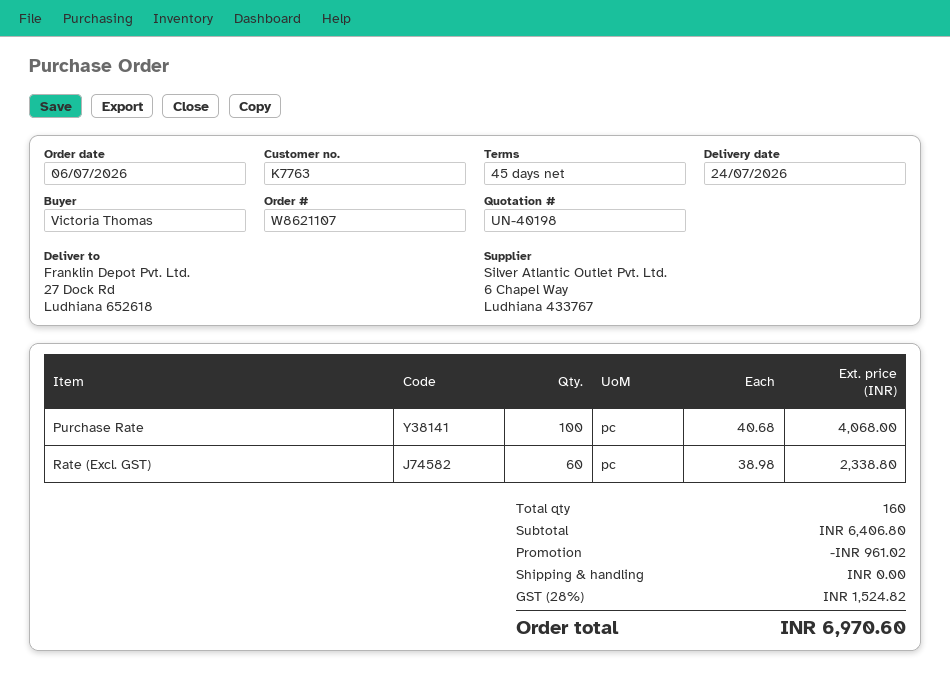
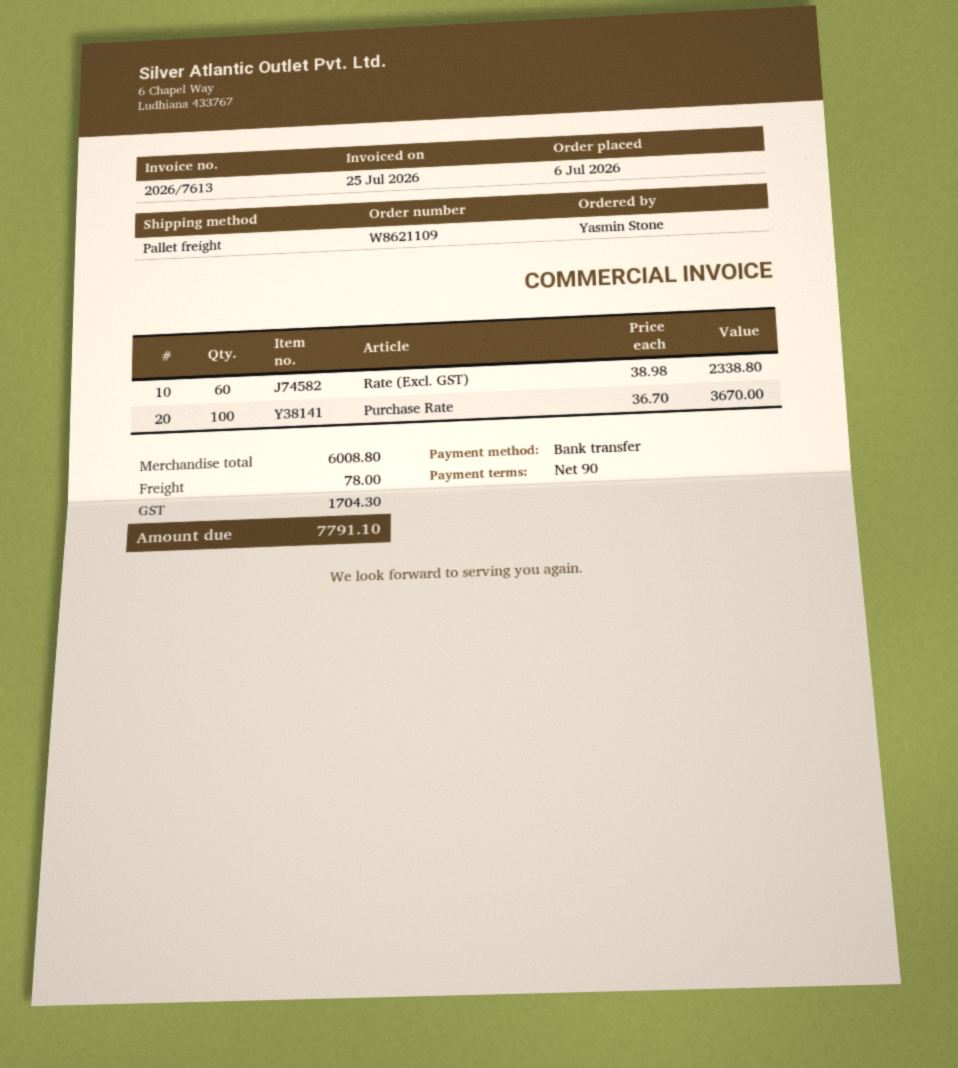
order number: W8621107 -> W8621109
payment terms: 45 days -> 90 days
ordered by: Victoria Thomas -> Yasmin Stone
Purchase Rate: 100 x 40.68 = 4068.00 -> 100 x 36.70 = 3670.00
subtotal: 6406.80 -> 6008.80
discount: 961.02 -> none
shipping: 0.00 -> 78.00
tax: 1524.82 -> 1704.30
total: 6970.60 -> 7791.10

